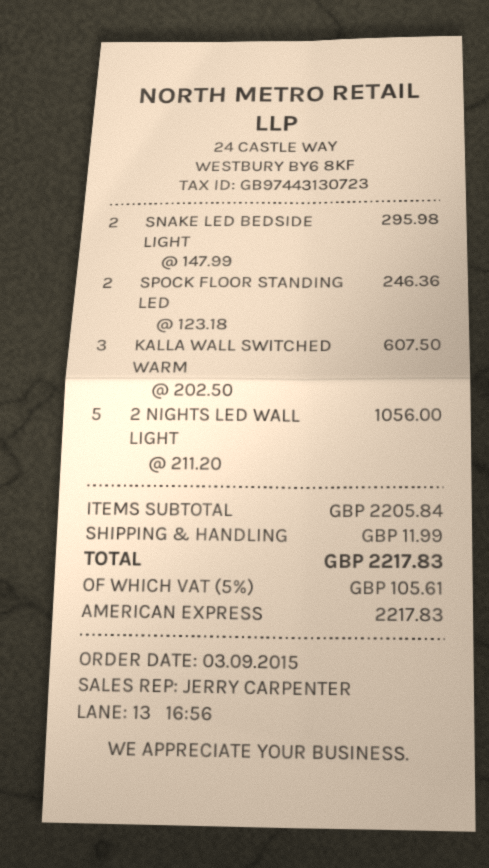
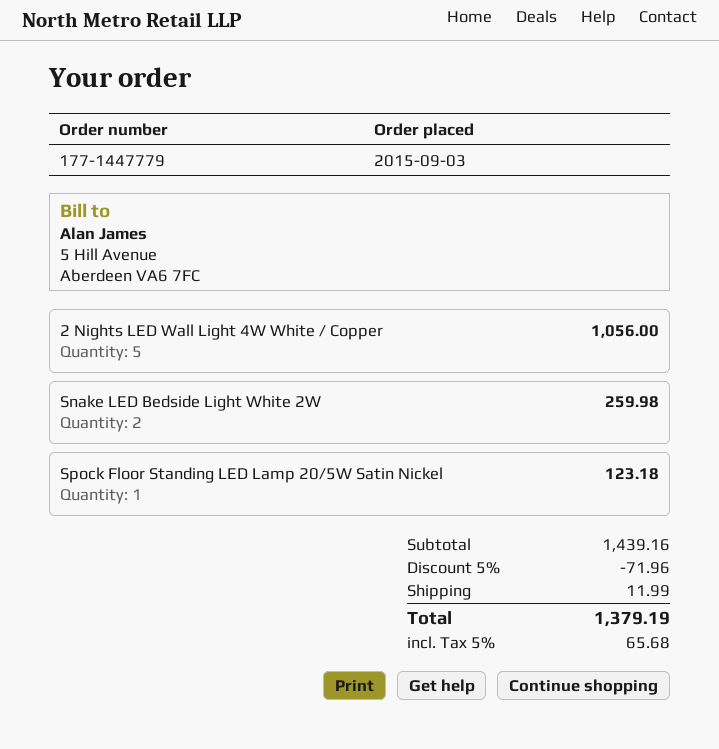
SNAKE LED BEDSIDE LIGHT: 2 for 295.98 -> 2 for 259.98
SPOCK FLOOR STANDING LED: 2 for 246.36 -> 1 for 123.18
KALLA WALL SWITCHED WARM: 3 for 607.50 -> none
subtotal: 2205.84 -> 1439.16
discount: none -> 5% = 71.96
tax: 5% = 105.61 -> 5% = 65.68
total: 2217.83 -> 1379.19

